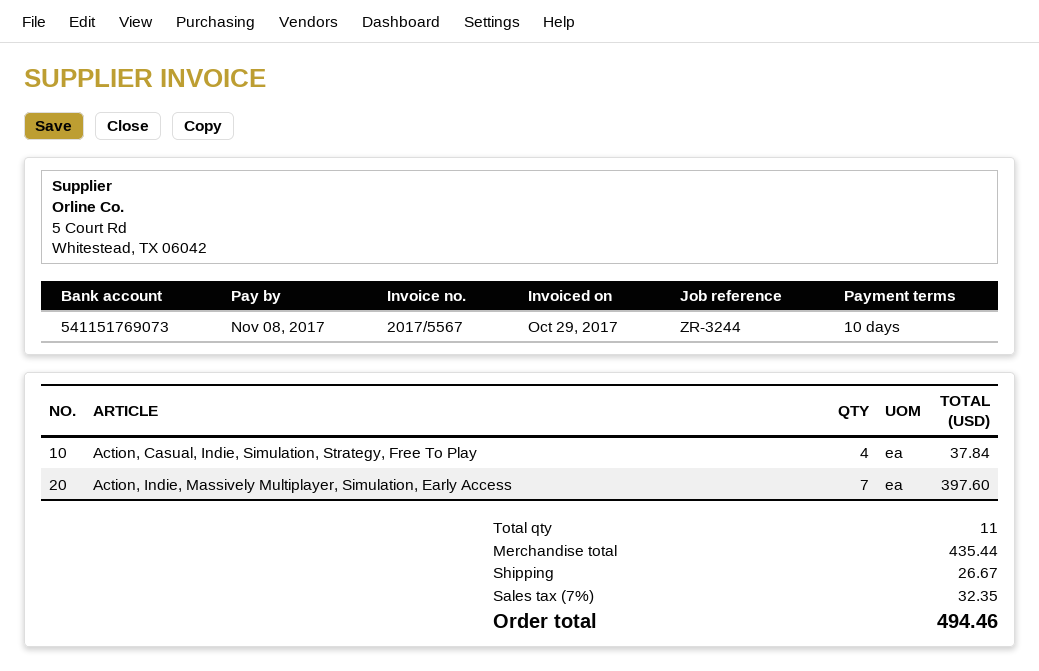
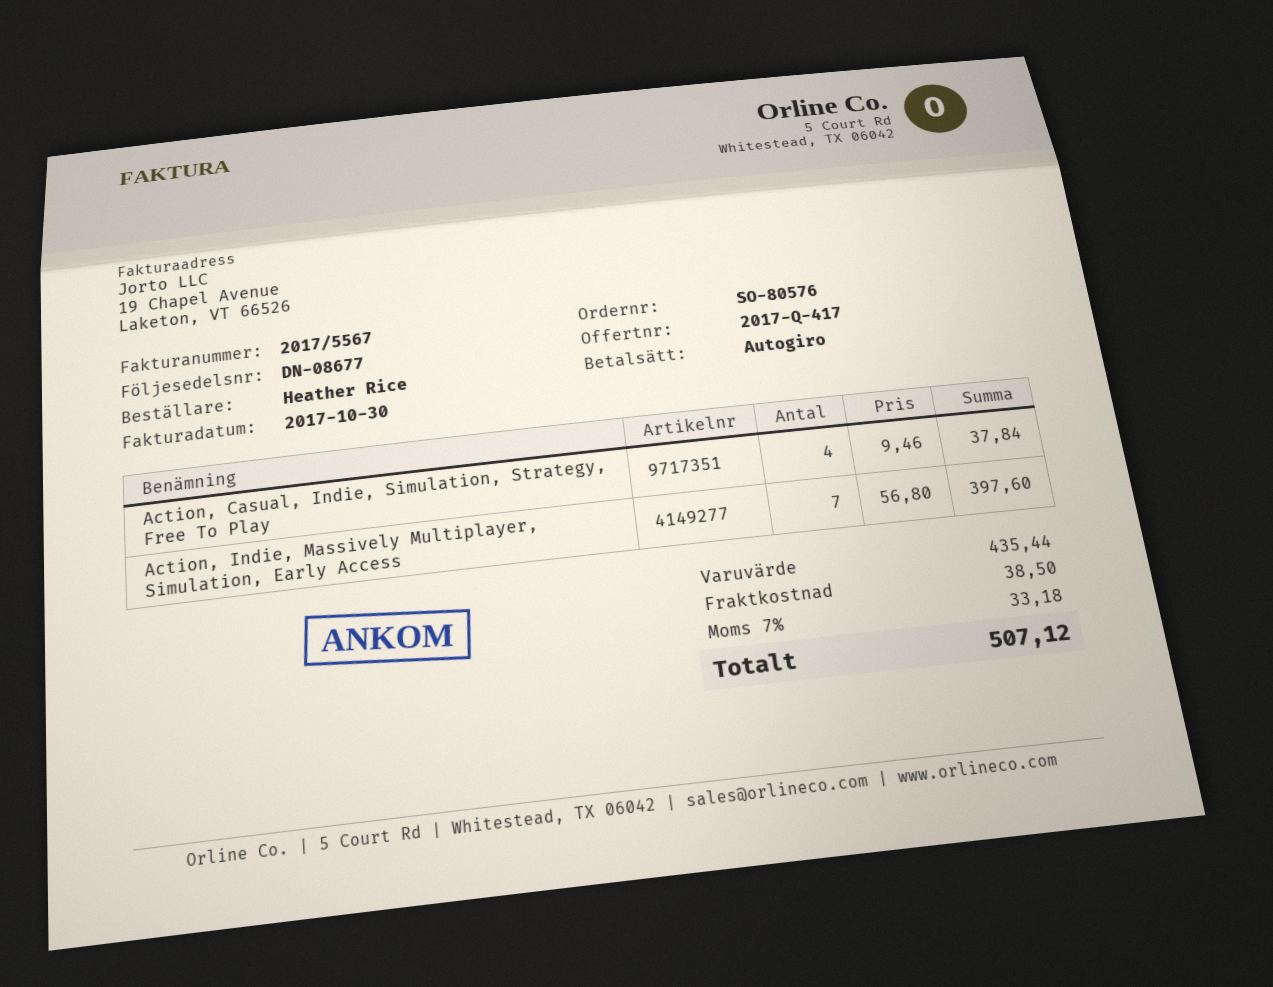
invoice date: 2017-10-29 -> 2017-10-30
shipping: 26.67 -> 38.50
tax: 7% = 32.35 -> 7% = 33.18
total: 494.46 -> 507.12

